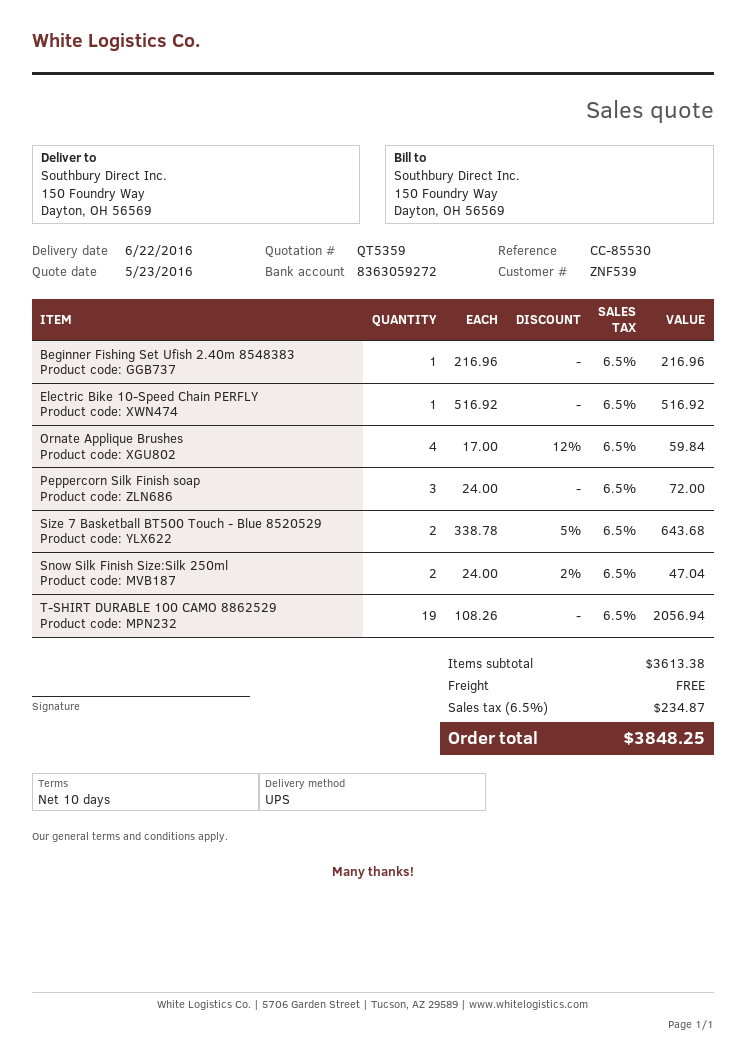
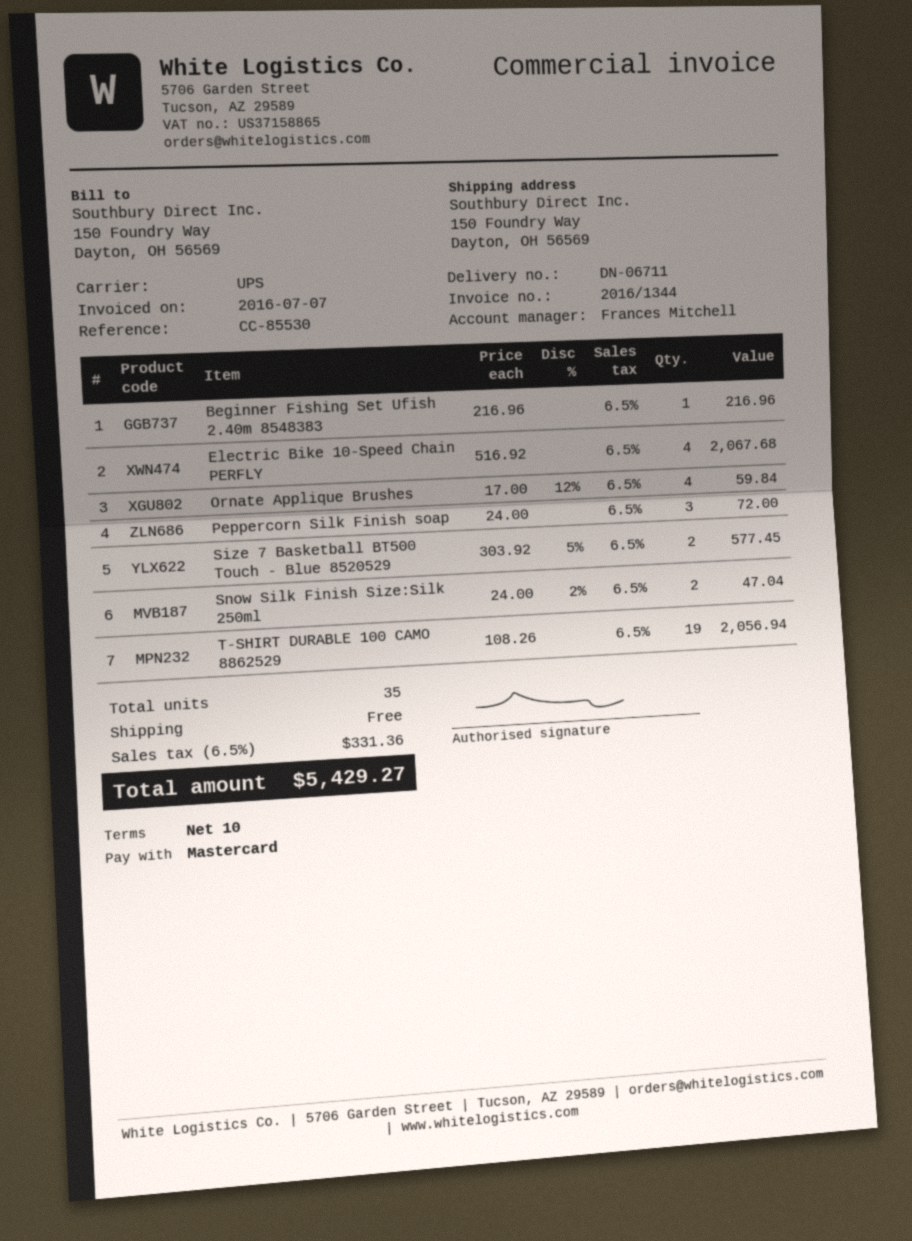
Electric Bike 10-Speed Chain PERFLY: 1 x 516.92 = 516.92 -> 4 x 516.92 = 2067.68
Size 7 Basketball BT500 Touch - Blue 8520529: 2 x 338.78 - 5% = 643.68 -> 2 x 303.92 - 5% = 577.45
tax: 6.5% = 234.87 -> 6.5% = 331.36
total: 3848.25 -> 5429.27

